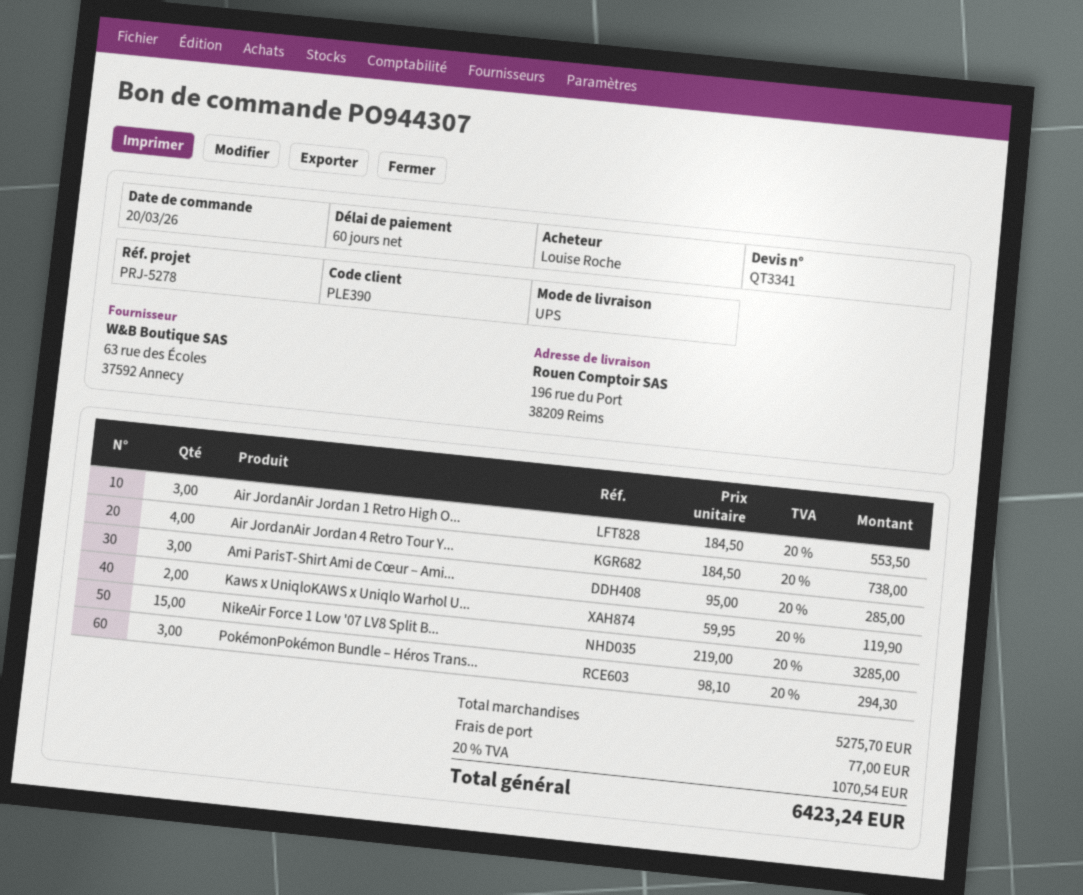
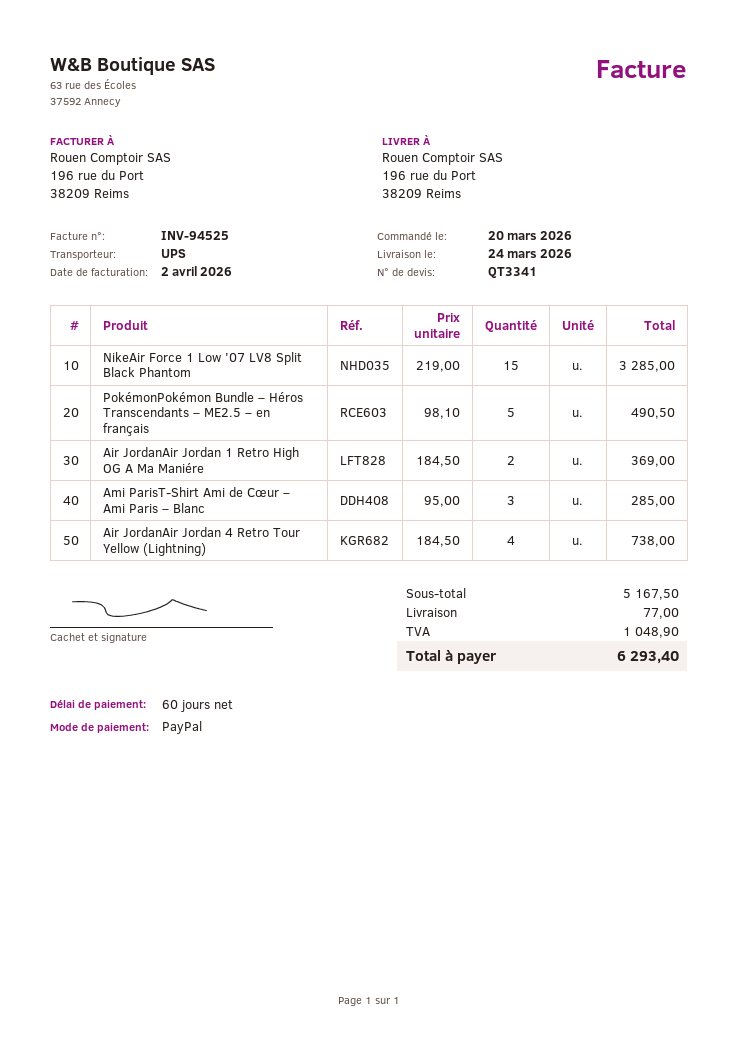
Air JordanAir Jordan 1 Retro High O...: 3 x 184.50 = 553.50 -> 2 x 184.50 = 369.00
Kaws x UniqloKAWS x Uniqlo Warhol U...: 2 x 59.95 = 119.90 -> none
PokémonPokémon Bundle – Héros Trans...: 3 x 98.10 = 294.30 -> 5 x 98.10 = 490.50
subtotal: 5275.70 -> 5167.50
tax: 1070.54 -> 1048.90
total: 6423.24 -> 6293.40

